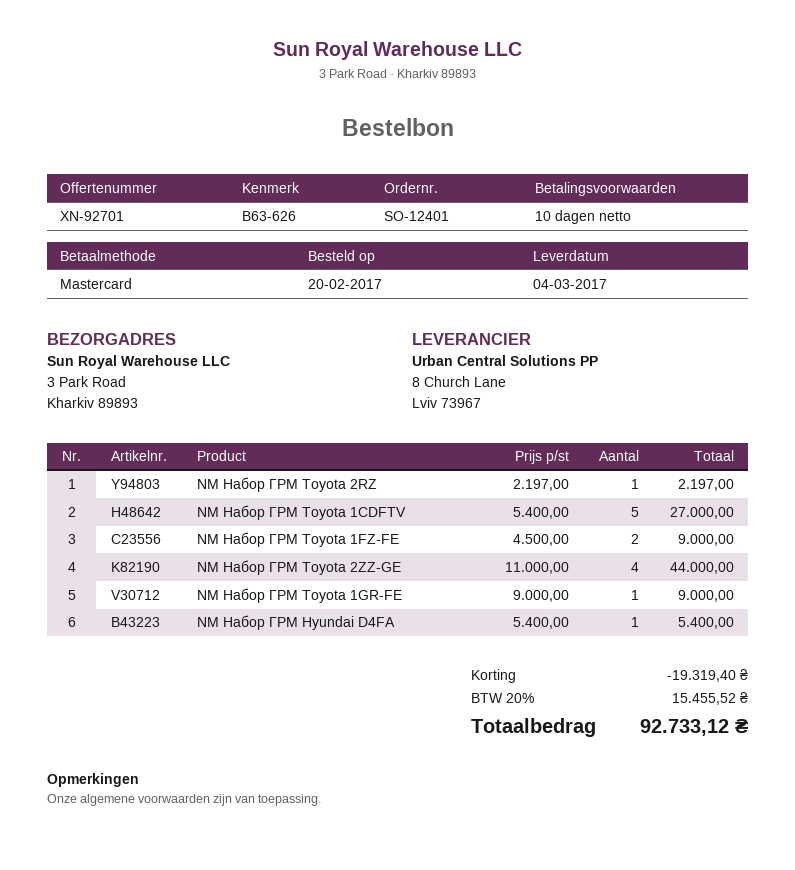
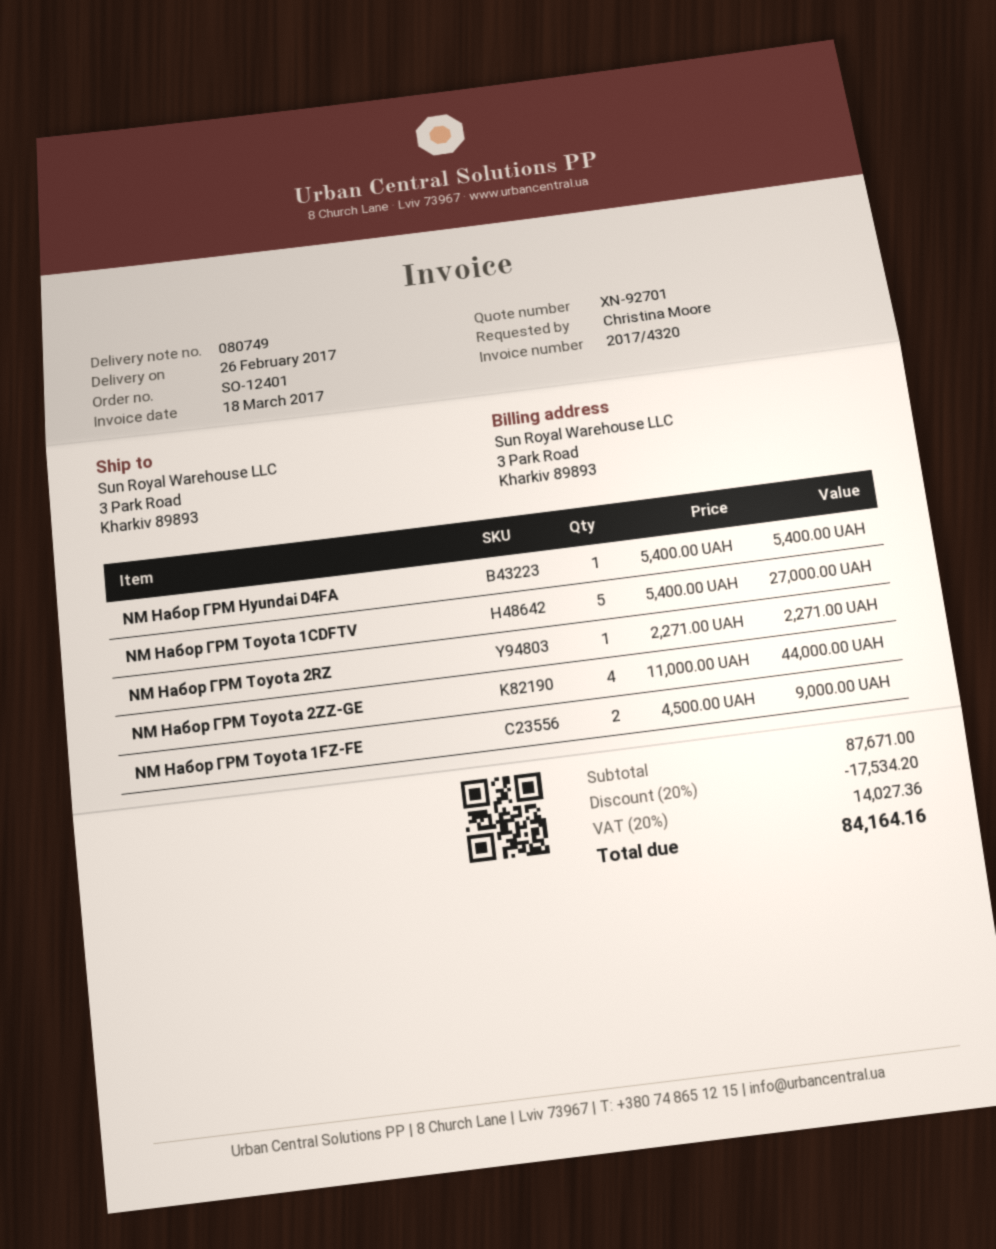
delivery date: 2017-03-04 -> 2017-02-26
NM Набор ГРМ Toyota 2RZ: 1 x 2197.00 = 2197.00 -> 1 x 2271.00 = 2271.00
NM Набор ГРМ Toyota 1GR-FE: 1 x 9000.00 = 9000.00 -> none
discount: 19319.40 -> 17534.20
tax: 20% = 15455.52 -> 20% = 14027.36
total: 92733.12 -> 84164.16

